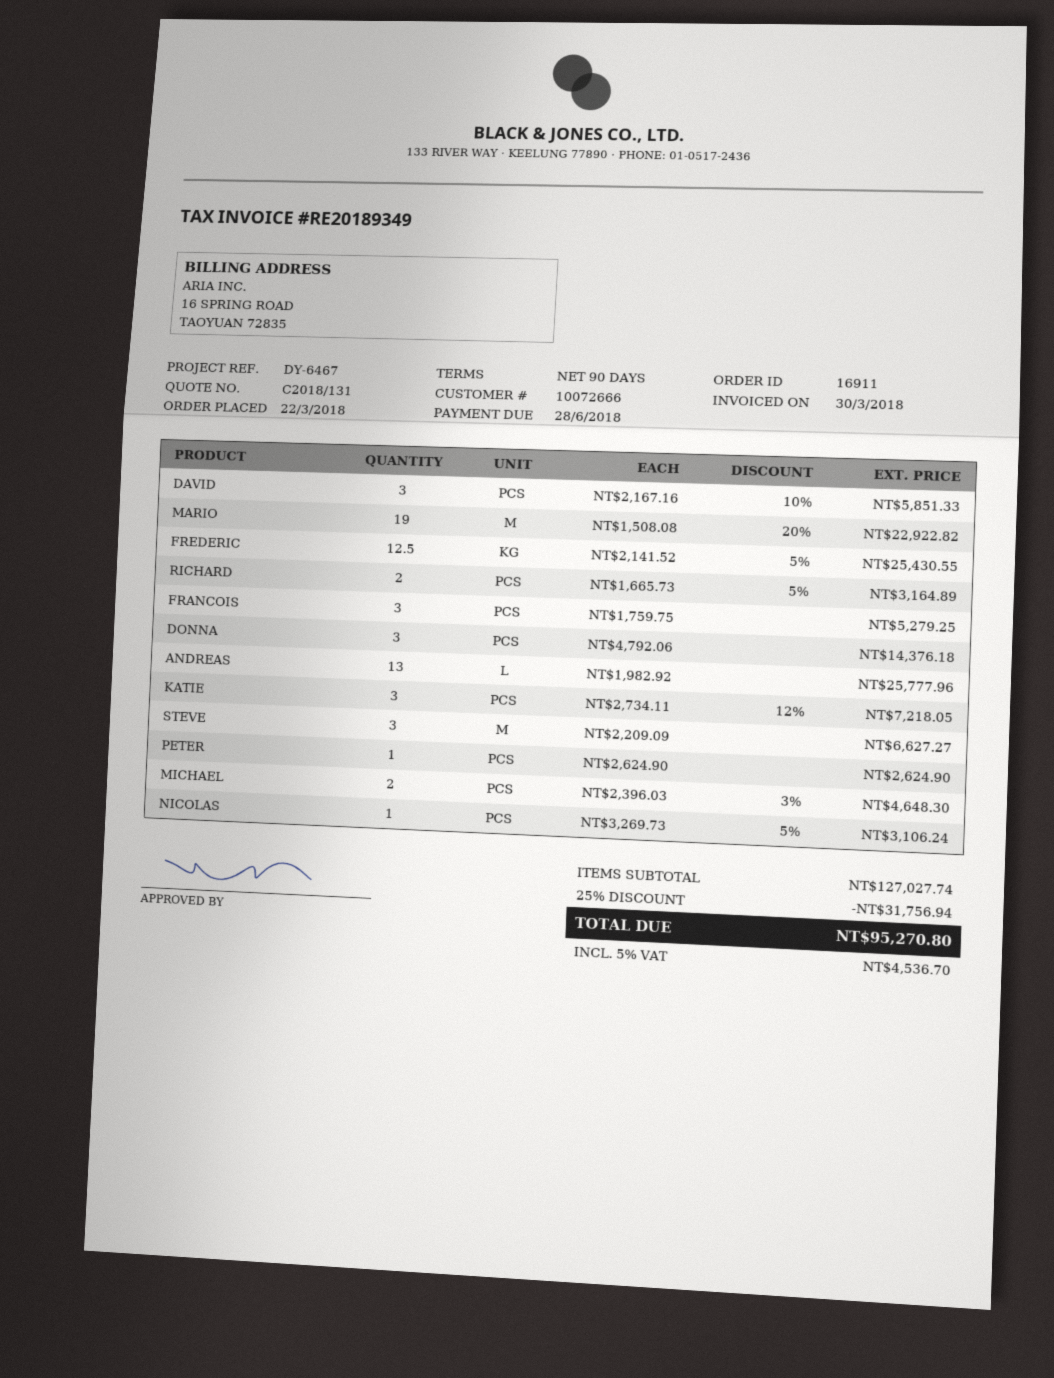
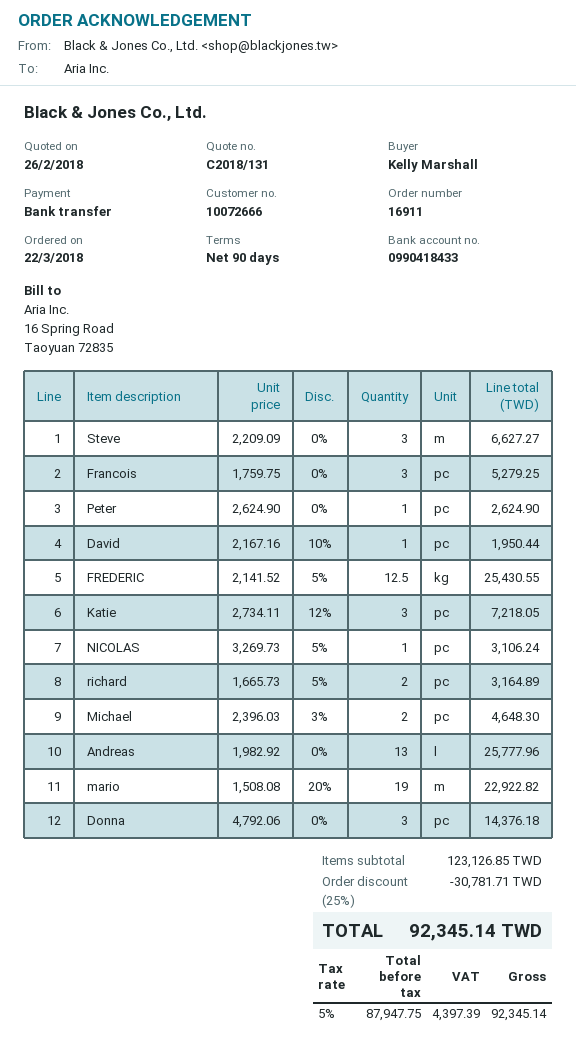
DAVID: 3 x 2167.16 - 10% = 5851.33 -> 1 x 2167.16 - 10% = 1950.44
subtotal: 127027.74 -> 123126.85
discount: 25% = 31756.94 -> 25% = 30781.71
tax: 5% = 4536.70 -> 5% = 4397.39
total: 95270.80 -> 92345.14

